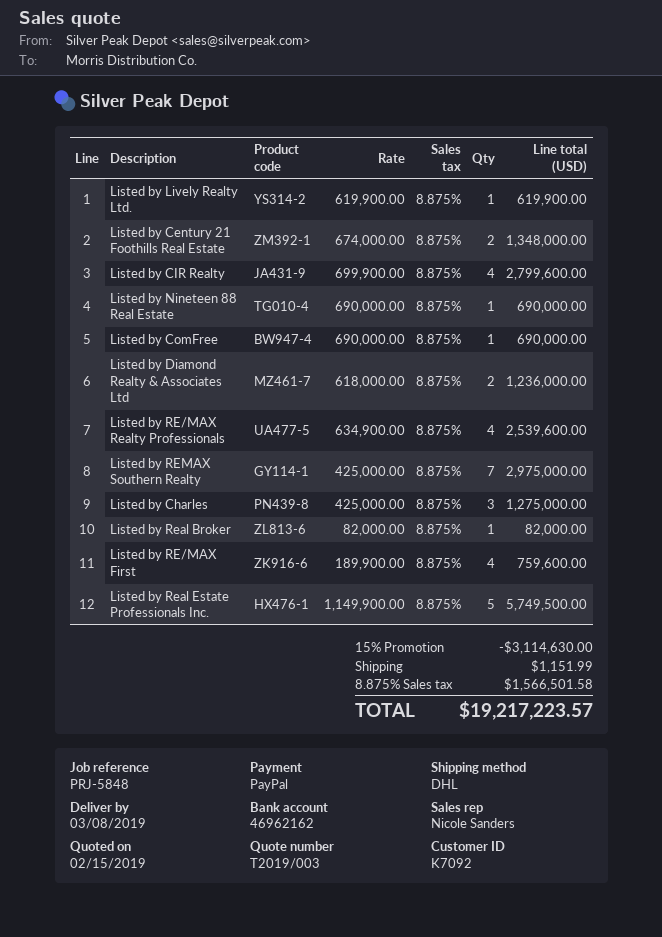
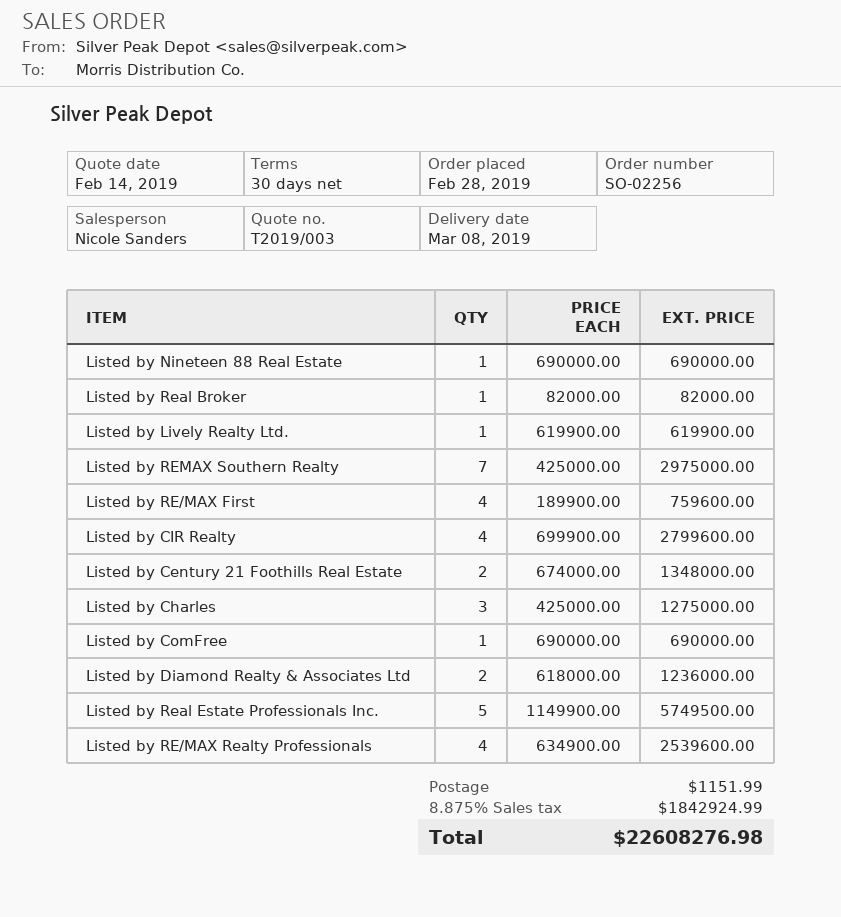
quote date: 2019-02-15 -> 2019-02-14
discount: 15% = 3114630.00 -> none
tax: 8.875% = 1566501.58 -> 8.875% = 1842924.99
total: 19217223.57 -> 22608276.98

